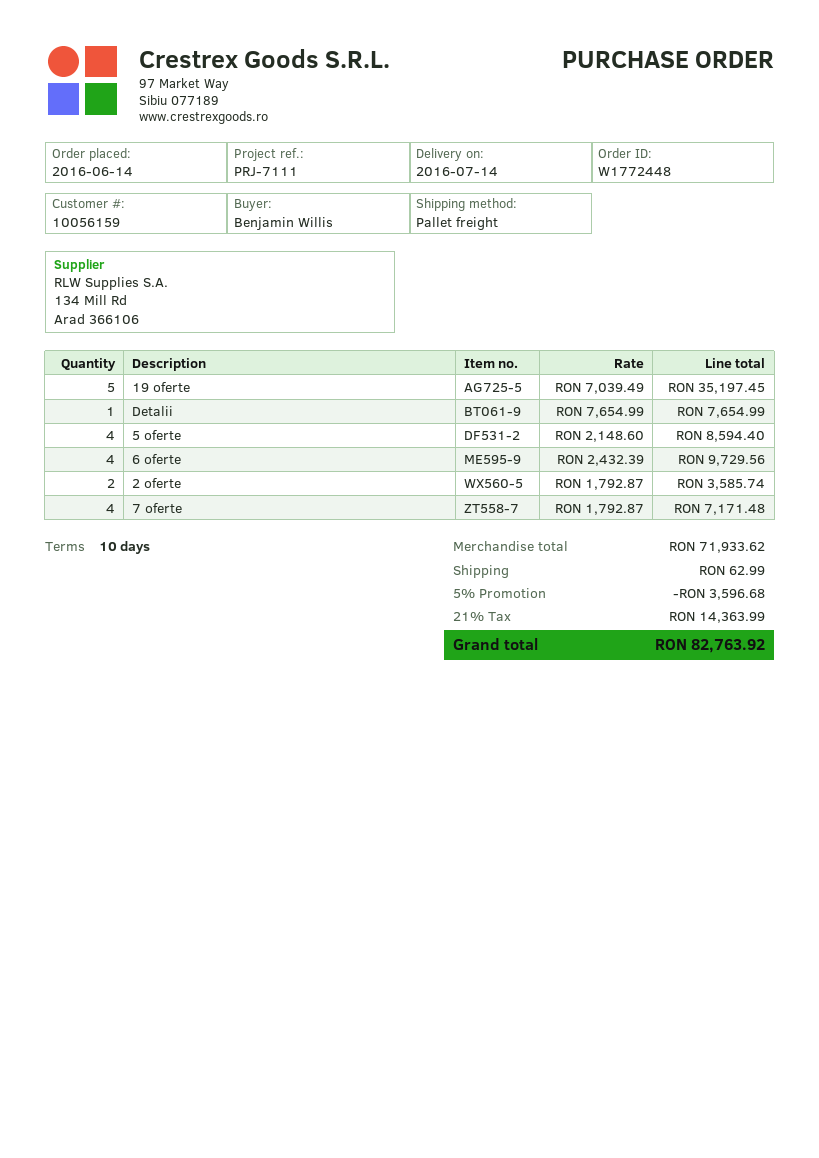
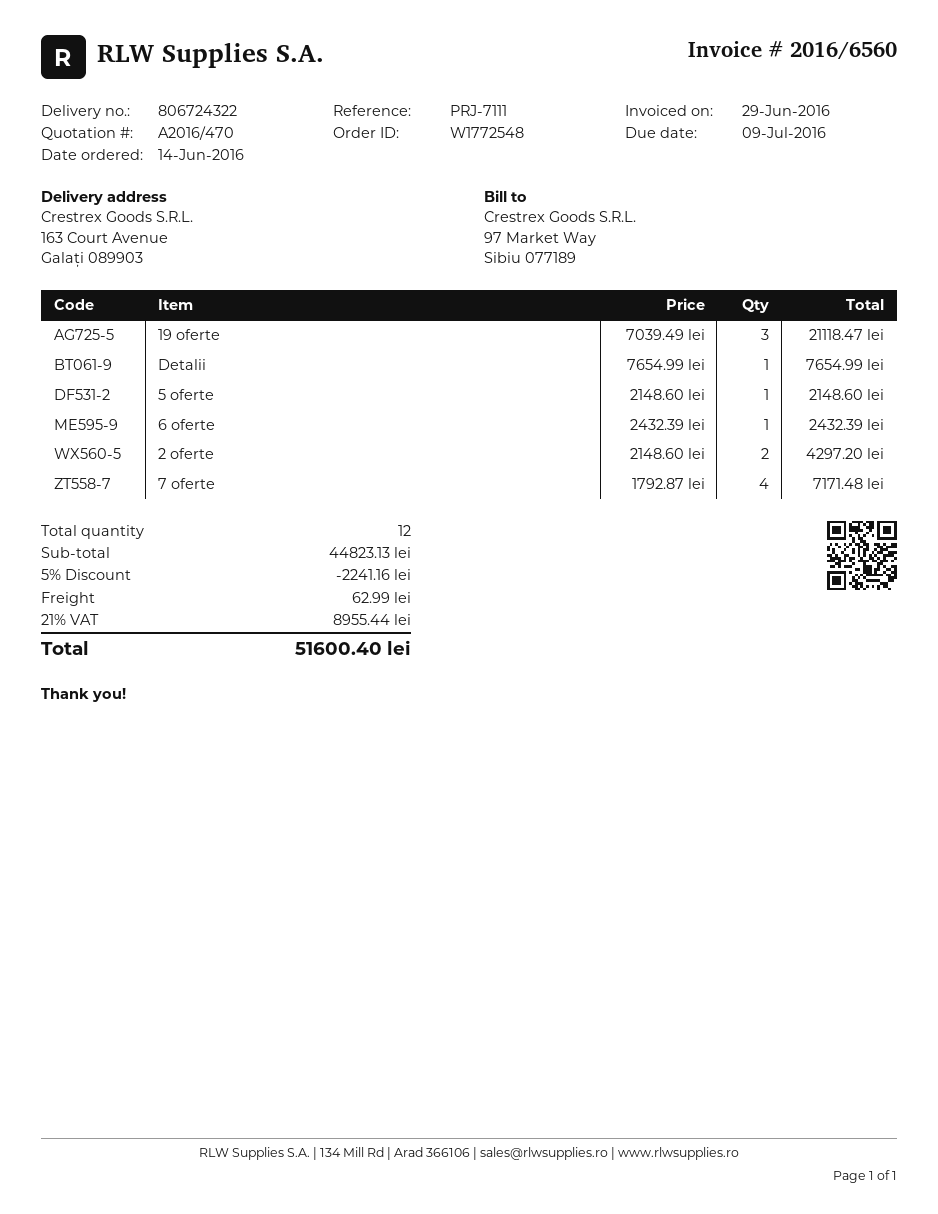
order number: W1772448 -> W1772548
19 oferte: 5 x 7039.49 = 35197.45 -> 3 x 7039.49 = 21118.47
5 oferte: 4 x 2148.60 = 8594.40 -> 1 x 2148.60 = 2148.60
6 oferte: 4 x 2432.39 = 9729.56 -> 1 x 2432.39 = 2432.39
2 oferte: 2 x 1792.87 = 3585.74 -> 2 x 2148.60 = 4297.20
subtotal: 71933.62 -> 44823.13
discount: 5% = 3596.68 -> 5% = 2241.16
tax: 21% = 14363.99 -> 21% = 8955.44
total: 82763.92 -> 51600.40

